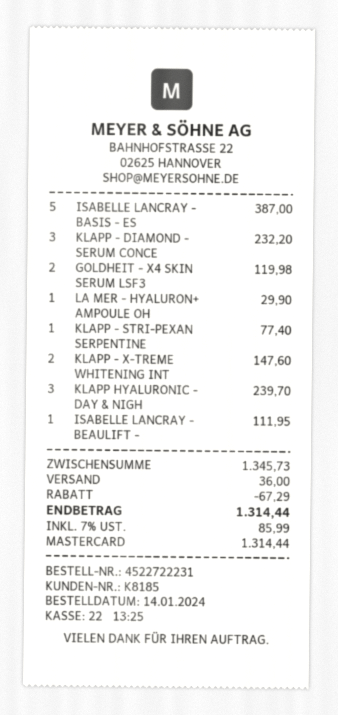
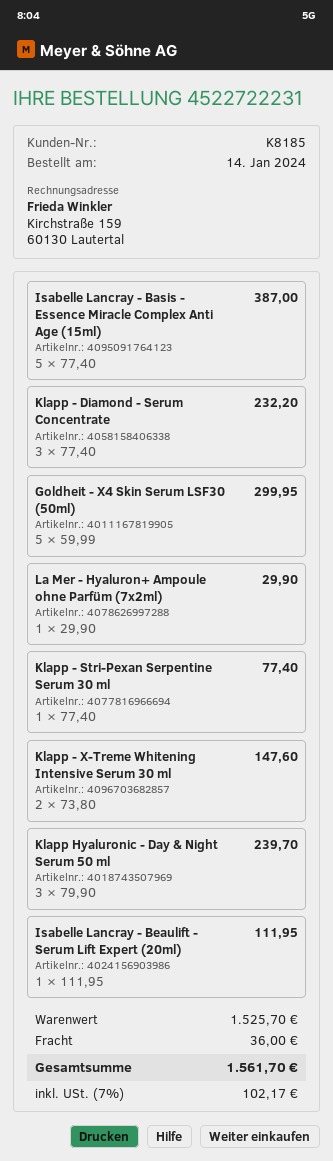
GOLDHEIT - X4 SKIN SERUM LSF3: 2 for 119.98 -> 5 for 299.95
subtotal: 1345.73 -> 1525.70
discount: 67.29 -> none
tax: 7% = 85.99 -> 7% = 102.17
total: 1314.44 -> 1561.70

